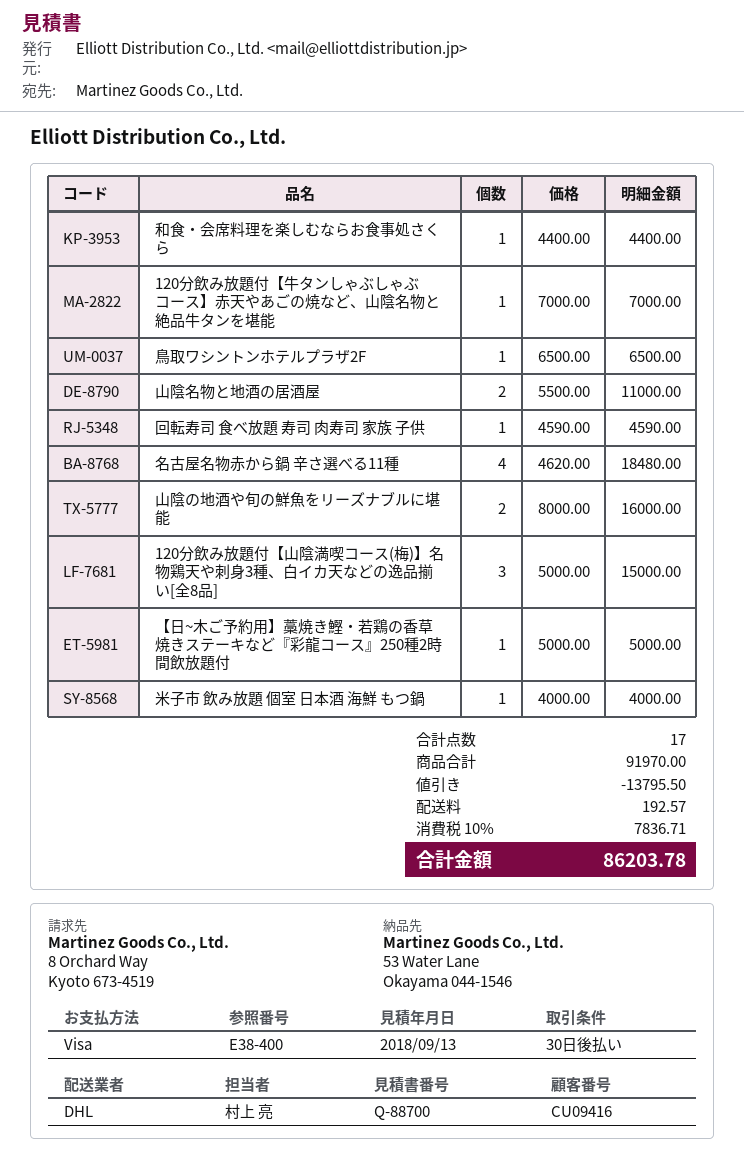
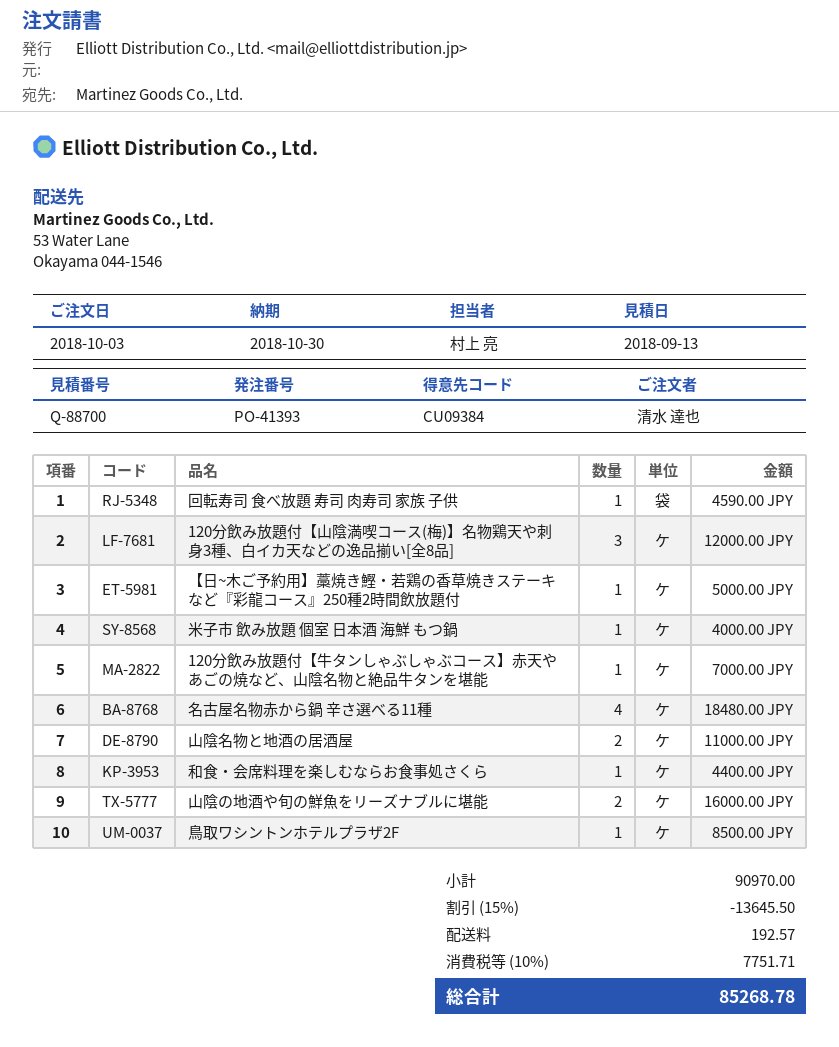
customer number: CU09416 -> CU09384
鳥取ワシントンホテルプラザ2F: 1 for 6500.00 -> 1 for 8500.00
120分飲み放題付【山陰満喫コース(梅)】名物鶏天や刺身3種、白イカ天などの逸品揃い[全8品]: 3 for 15000.00 -> 3 for 12000.00
subtotal: 91970.00 -> 90970.00
discount: 13795.50 -> 13645.50
tax: 10% = 7836.71 -> 10% = 7751.71
total: 86203.78 -> 85268.78

